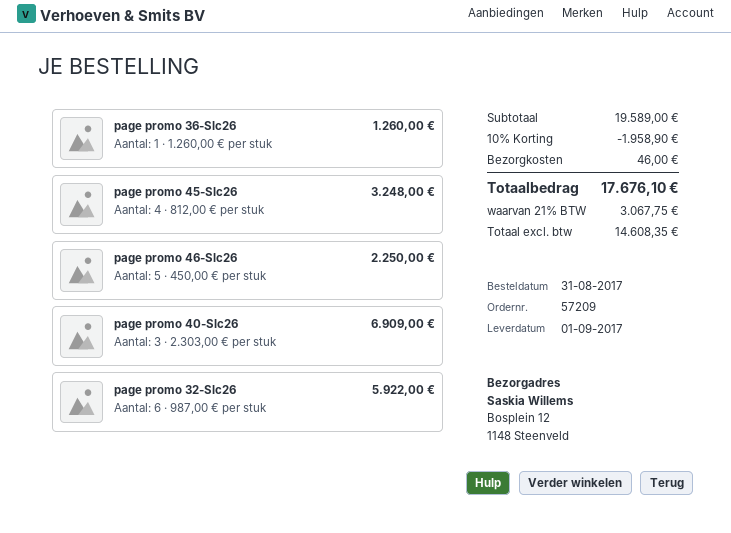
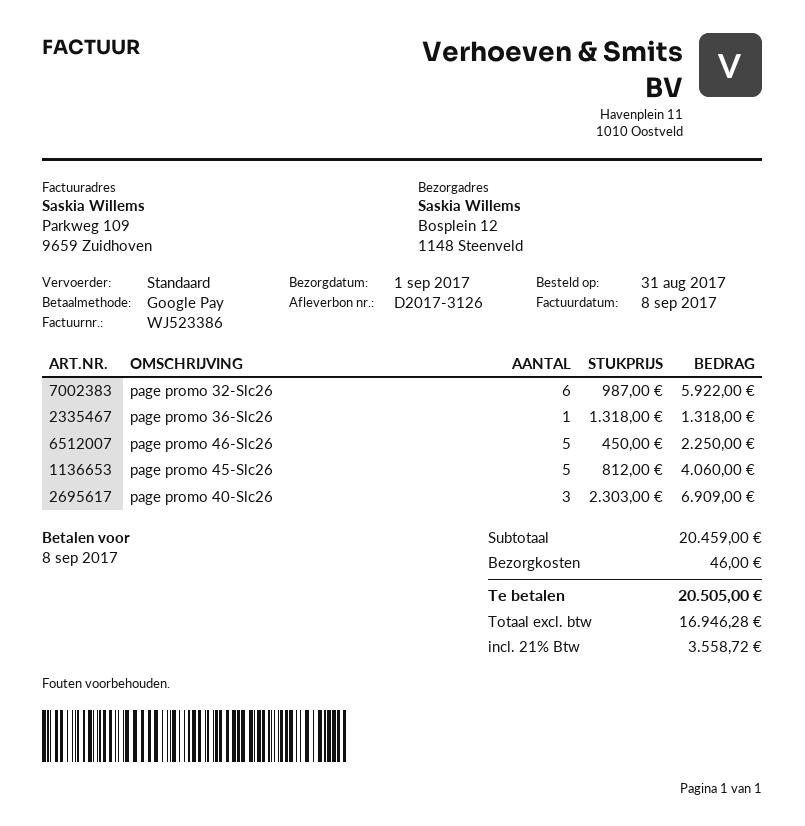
page promo 36-Slc26: 1 x 1260.00 = 1260.00 -> 1 x 1318.00 = 1318.00
page promo 45-Slc26: 4 x 812.00 = 3248.00 -> 5 x 812.00 = 4060.00
subtotal: 19589.00 -> 20459.00
discount: 10% = 1958.90 -> none
net: 14608.35 -> 16946.28
tax: 21% = 3067.75 -> 21% = 3558.72
total: 17676.10 -> 20505.00

